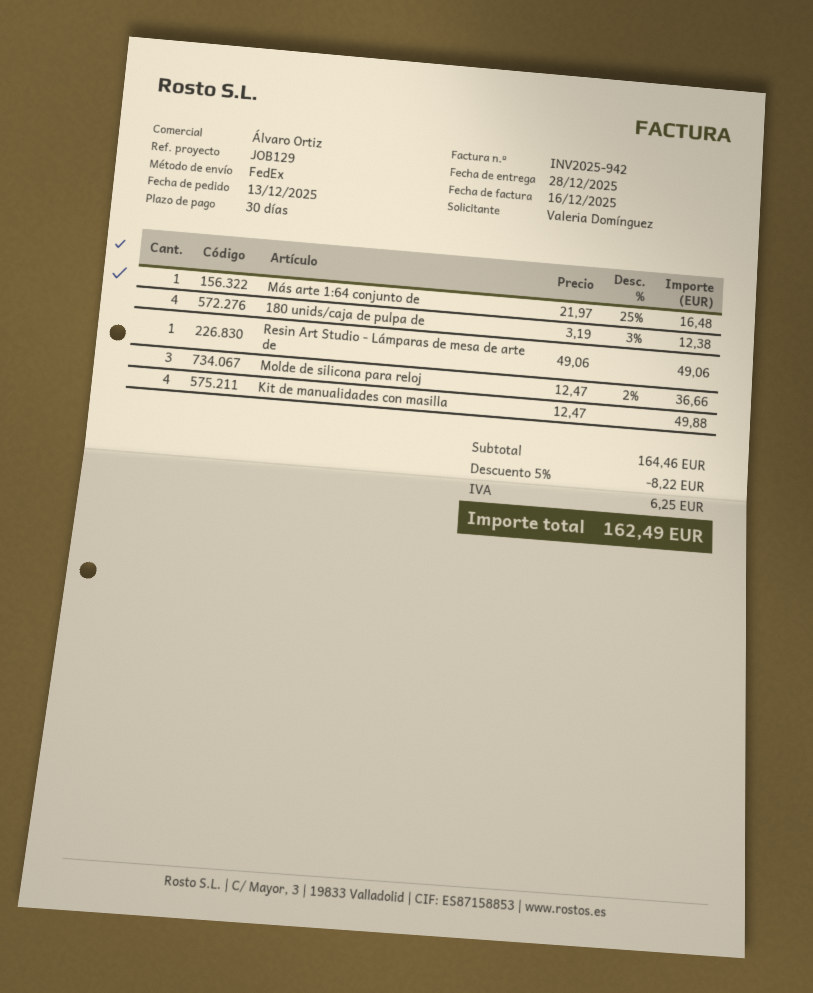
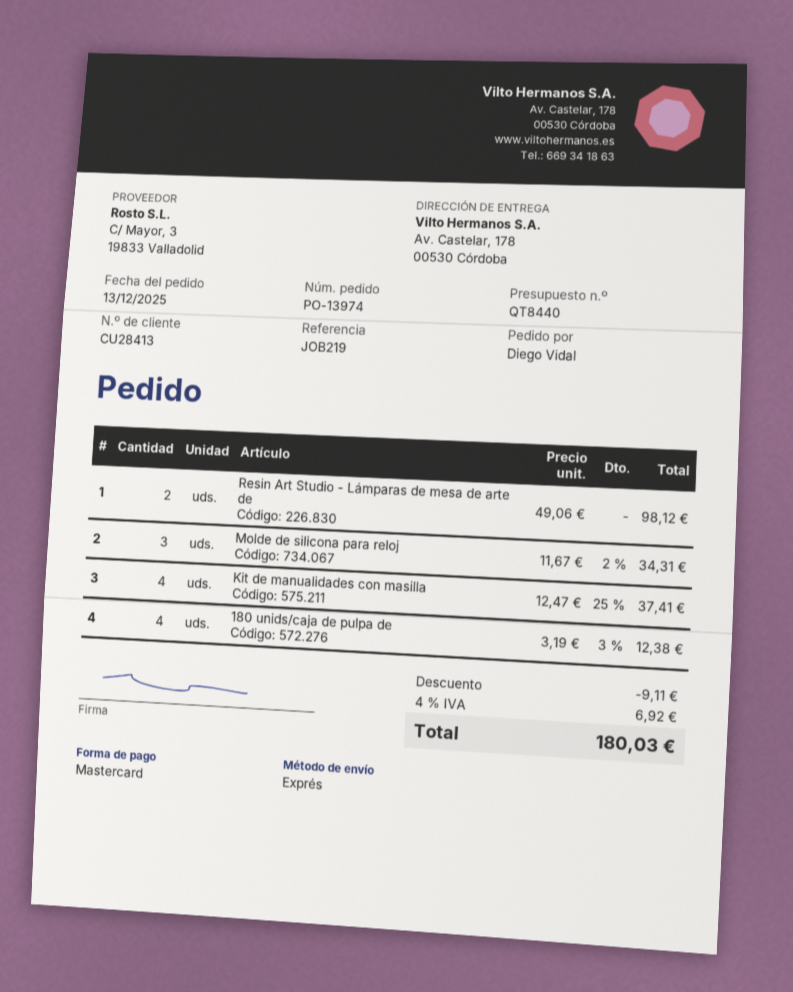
reference: JOB129 -> JOB219
ordered by: Valeria Domínguez -> Diego Vidal
shipping method: FedEx -> express
Más arte 1:64 conjunto de: 1 x 21.97 - 25% = 16.48 -> none
Resin Art Studio - Lámparas de mesa de arte de: 1 x 49.06 = 49.06 -> 2 x 49.06 = 98.12
Molde de silicona para reloj: 3 x 12.47 - 2% = 36.66 -> 3 x 11.67 - 2% = 34.31
Kit de manualidades con masilla: 4 x 12.47 = 49.88 -> 4 x 12.47 - 25% = 37.41
discount: 8.22 -> 9.11
tax: 6.25 -> 6.92
total: 162.49 -> 180.03

